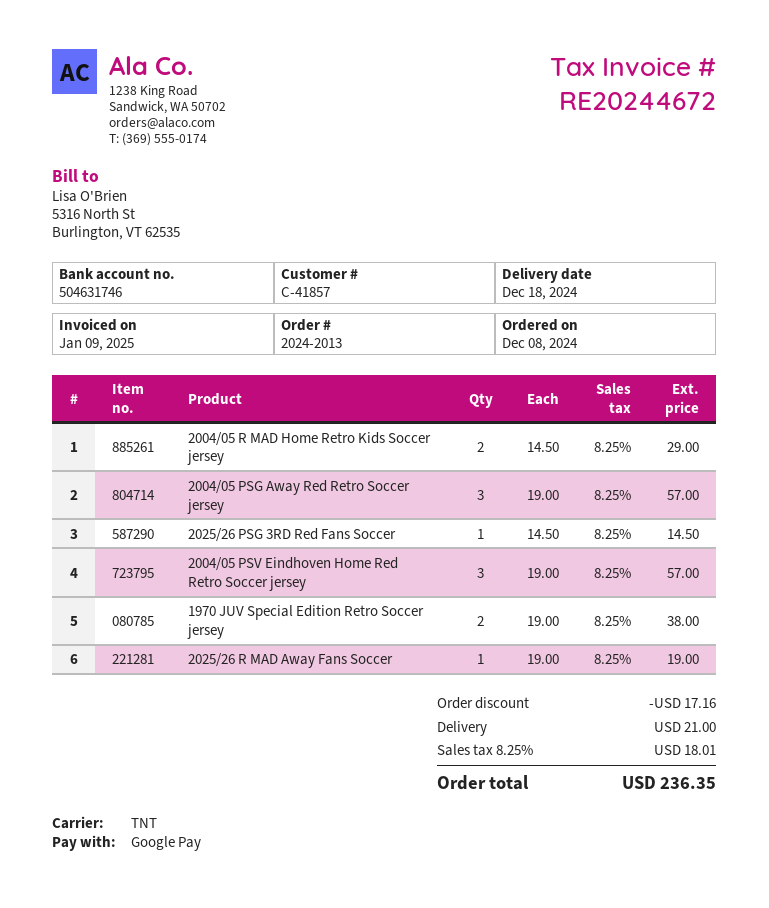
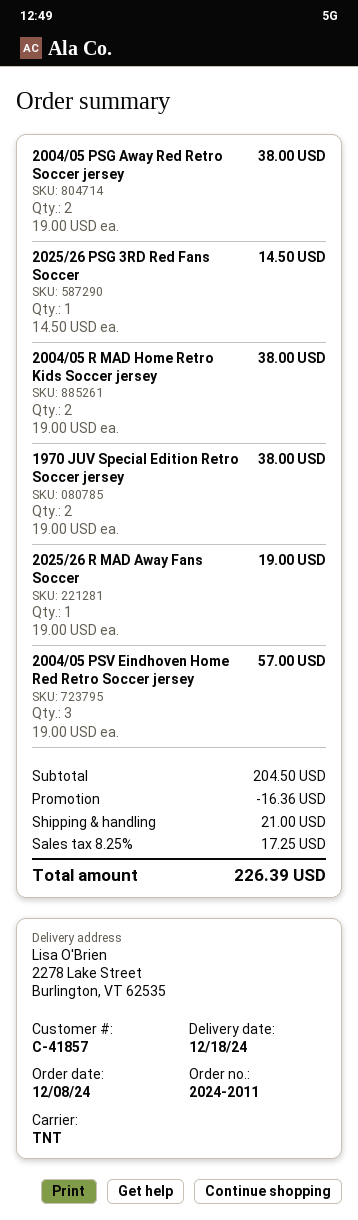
order number: 2024-2013 -> 2024-2011
2004/05 R MAD Home Retro Kids Soccer jersey: 2 x 14.50 = 29.00 -> 2 x 19.00 = 38.00
2004/05 PSG Away Red Retro Soccer jersey: 3 x 19.00 = 57.00 -> 2 x 19.00 = 38.00
discount: 17.16 -> 16.36
tax: 8.25% = 18.01 -> 8.25% = 17.25
total: 236.35 -> 226.39

